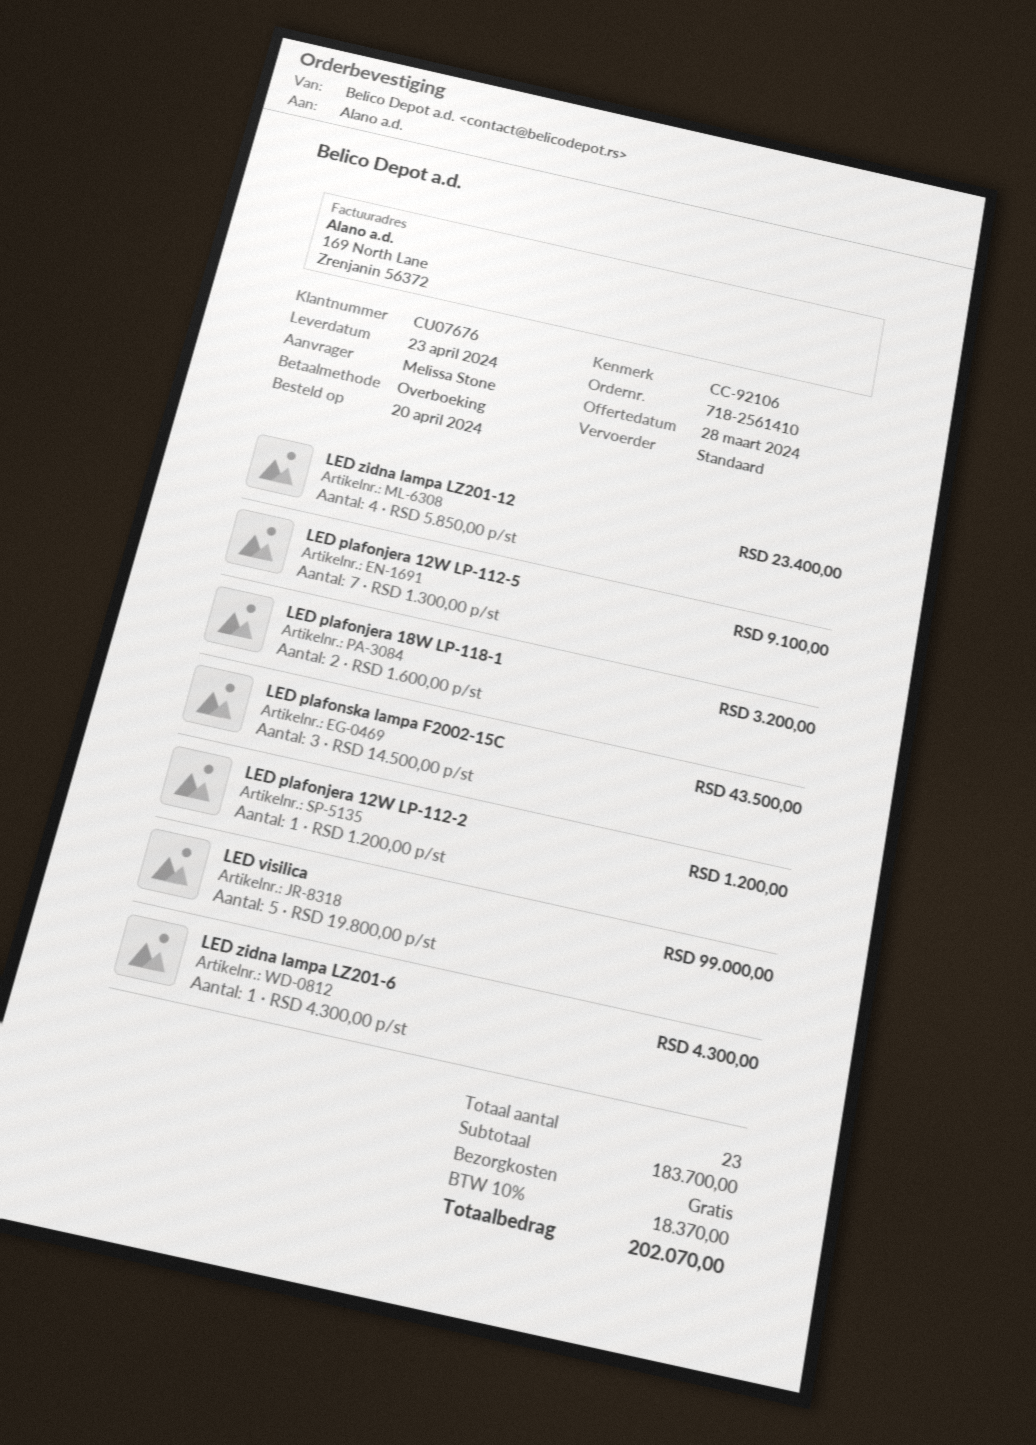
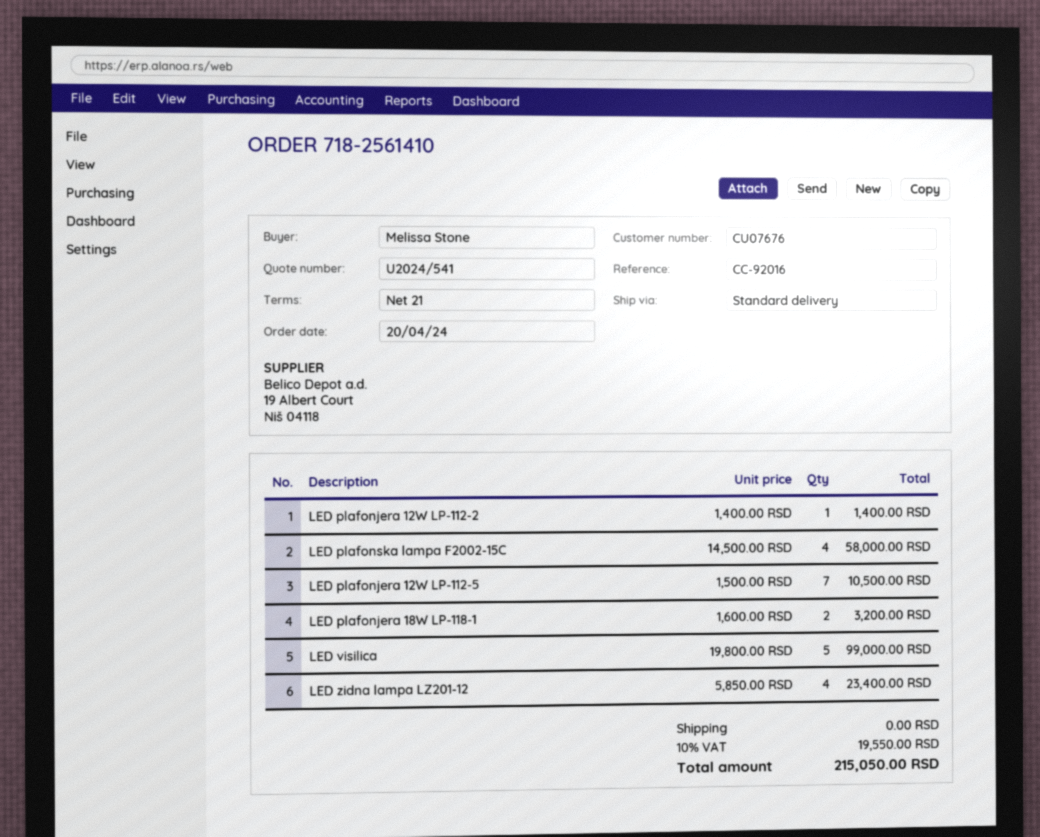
reference: CC-92106 -> CC-92016
LED plafonjera 12W LP-112-5: 7 x 1300.00 = 9100.00 -> 7 x 1500.00 = 10500.00
LED plafonska lampa F2002-15C: 3 x 14500.00 = 43500.00 -> 4 x 14500.00 = 58000.00
LED plafonjera 12W LP-112-2: 1 x 1200.00 = 1200.00 -> 1 x 1400.00 = 1400.00
LED zidna lampa LZ201-6: 1 x 4300.00 = 4300.00 -> none
tax: 10% = 18370.00 -> 10% = 19550.00
total: 202070.00 -> 215050.00

